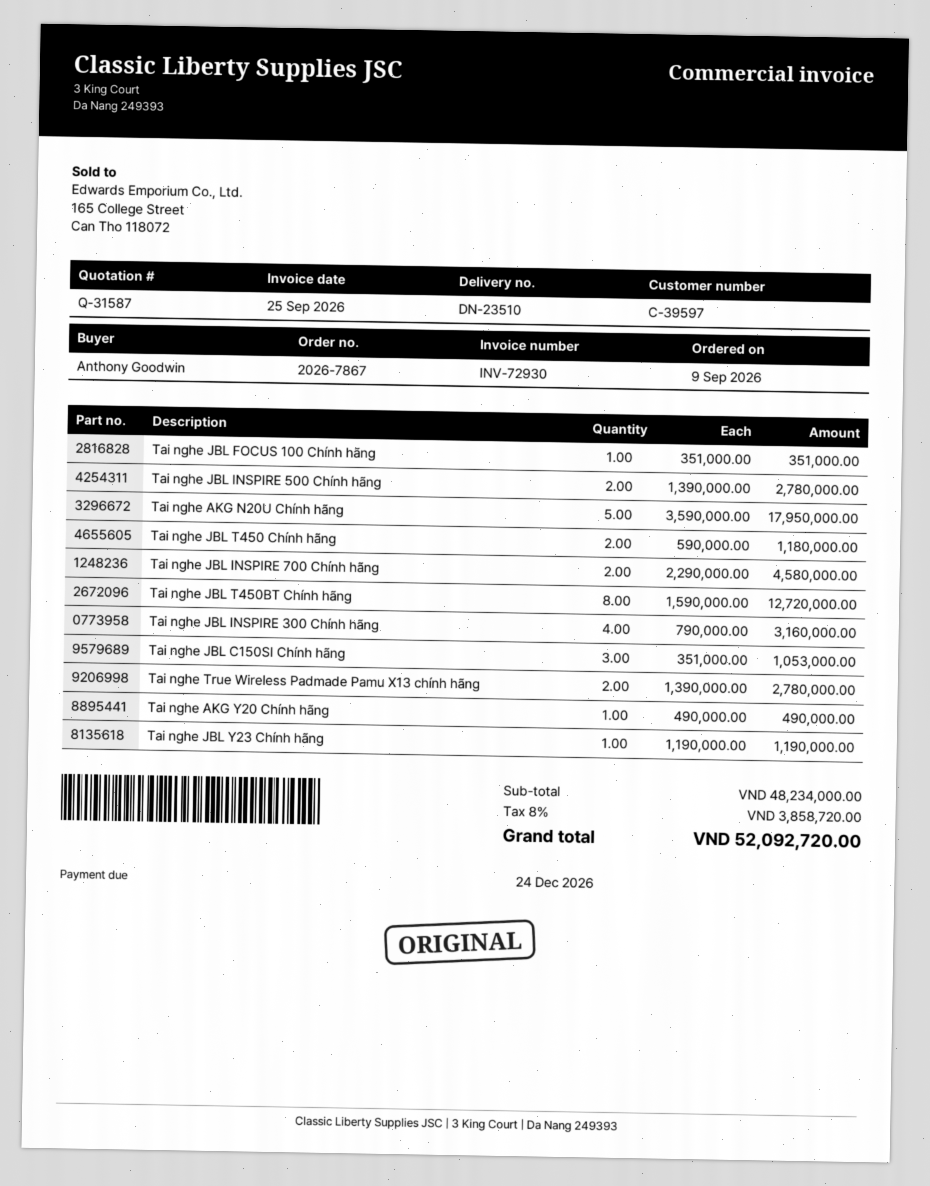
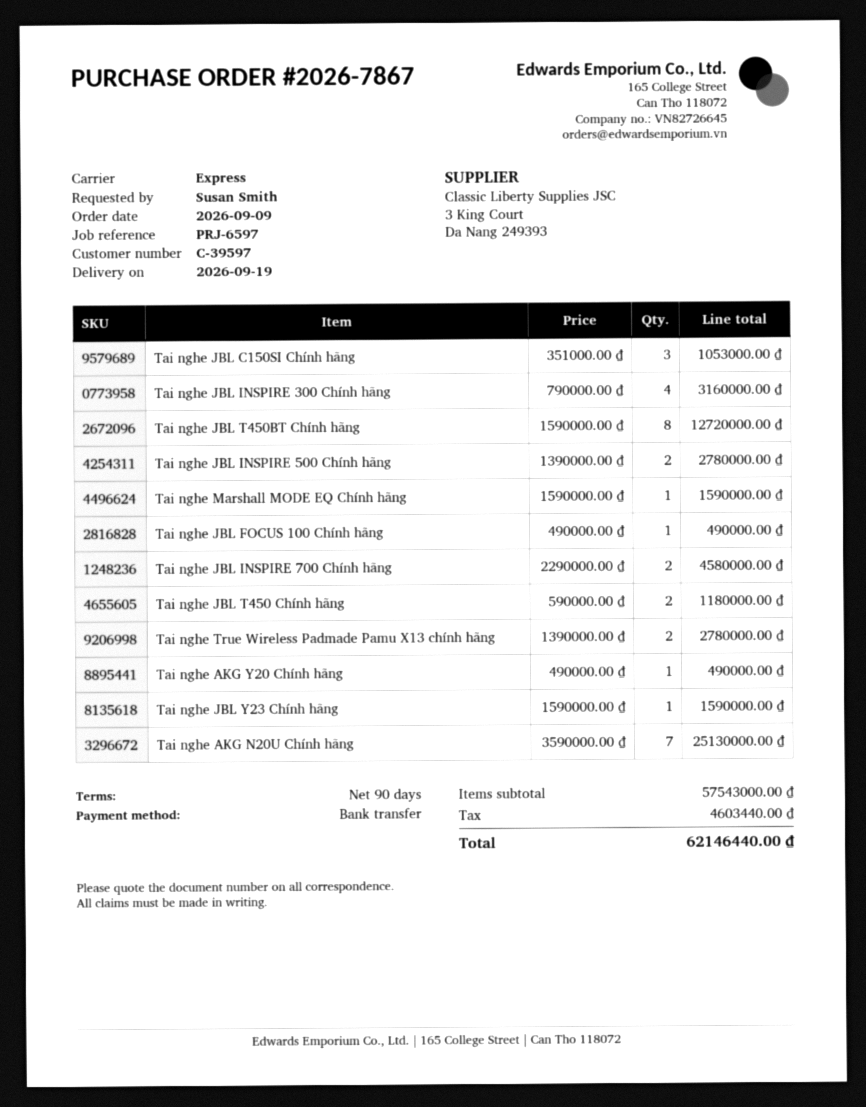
ordered by: Anthony Goodwin -> Susan Smith
Tai nghe JBL FOCUS 100 Chính hãng: 1 x 351000.00 = 351000.00 -> 1 x 490000.00 = 490000.00
Tai nghe AKG N20U Chính hãng: 5 x 3590000.00 = 17950000.00 -> 7 x 3590000.00 = 25130000.00
Tai nghe JBL Y23 Chính hãng: 1 x 1190000.00 = 1190000.00 -> 1 x 1590000.00 = 1590000.00
Tai nghe Marshall MODE EQ Chính hãng: none -> 1 x 1590000.00 = 1590000.00
subtotal: 48234000.00 -> 57543000.00
tax: 3858720.00 -> 4603440.00
total: 52092720.00 -> 62146440.00

